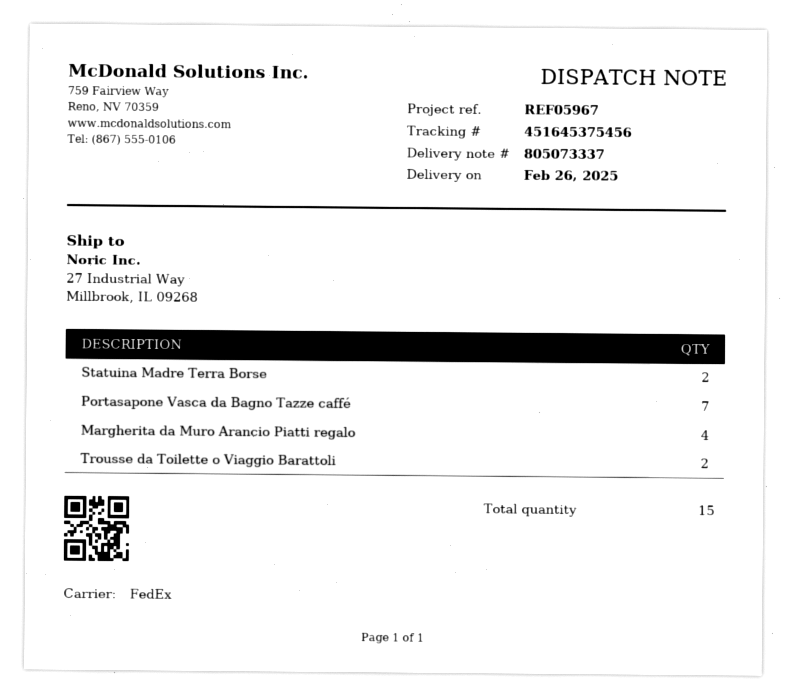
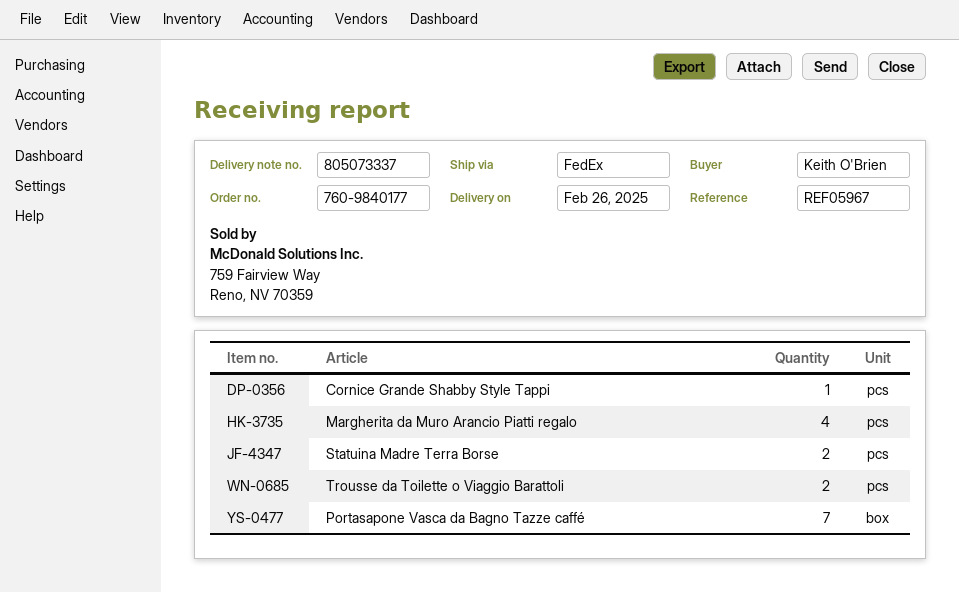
Cornice Grande Shabby Style Tappi: none -> 1

